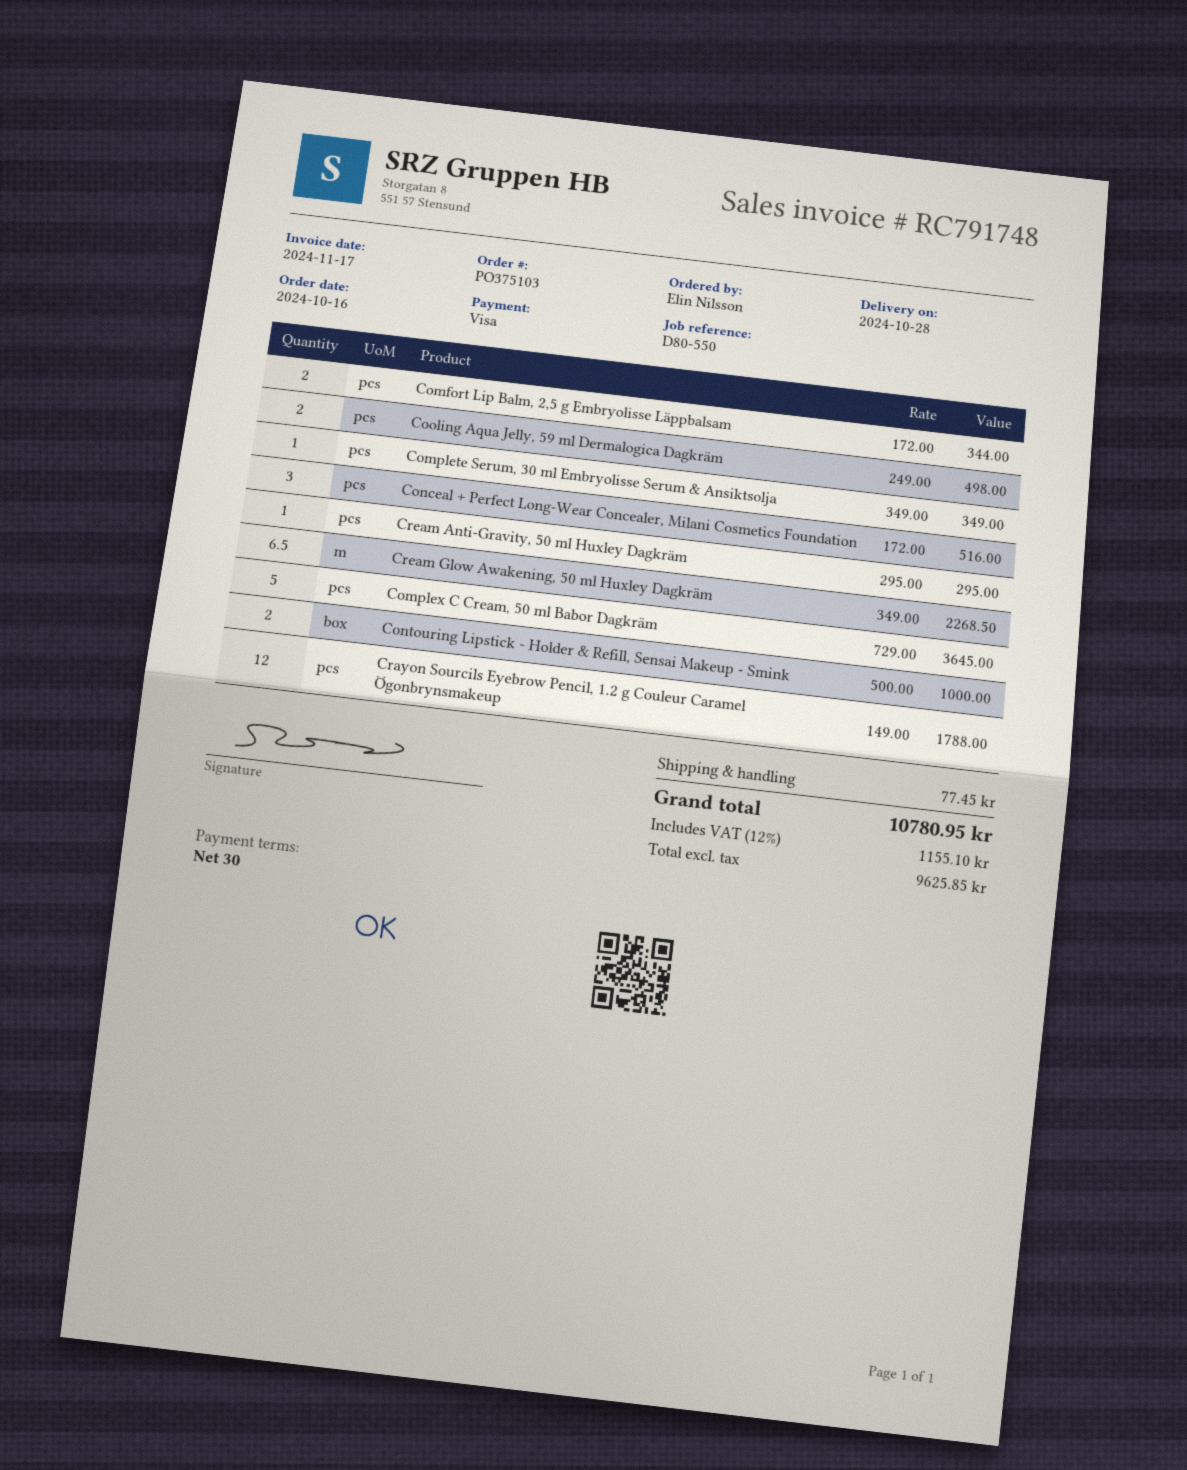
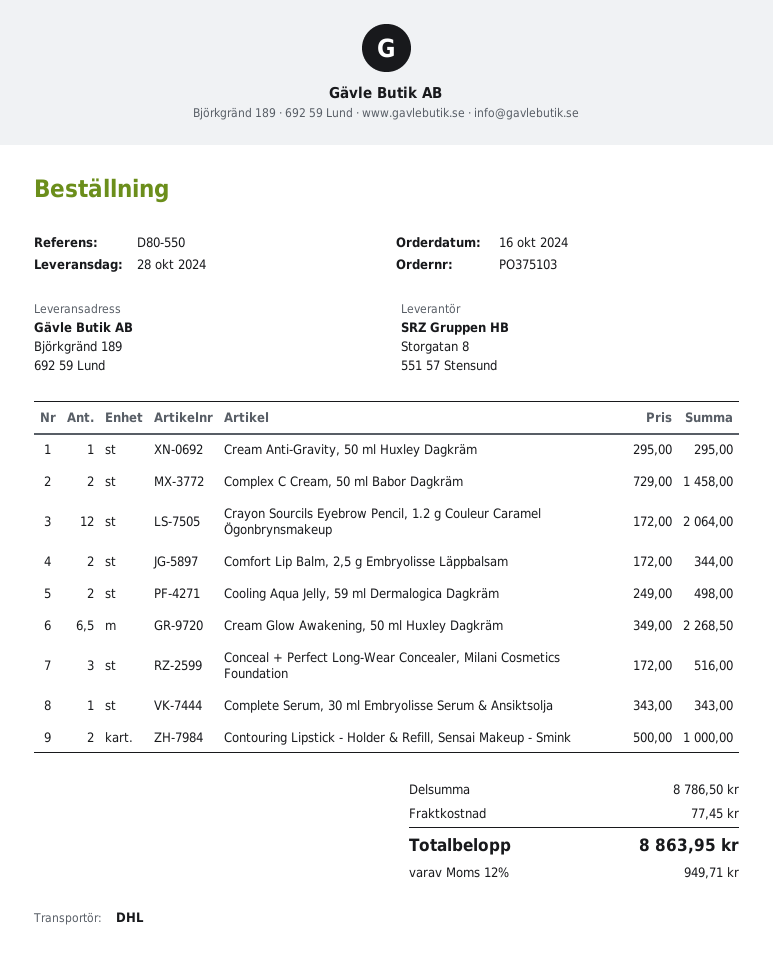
Complete Serum, 30 ml Embryolisse Serum & Ansiktsolja: 1 x 349.00 = 349.00 -> 1 x 343.00 = 343.00
Complex C Cream, 50 ml Babor Dagkräm: 5 x 729.00 = 3645.00 -> 2 x 729.00 = 1458.00
Crayon Sourcils Eyebrow Pencil, 1.2 g Couleur Caramel Ögonbrynsmakeup: 12 x 149.00 = 1788.00 -> 12 x 172.00 = 2064.00
tax: 12% = 1155.10 -> 12% = 949.71
total: 10780.95 -> 8863.95

